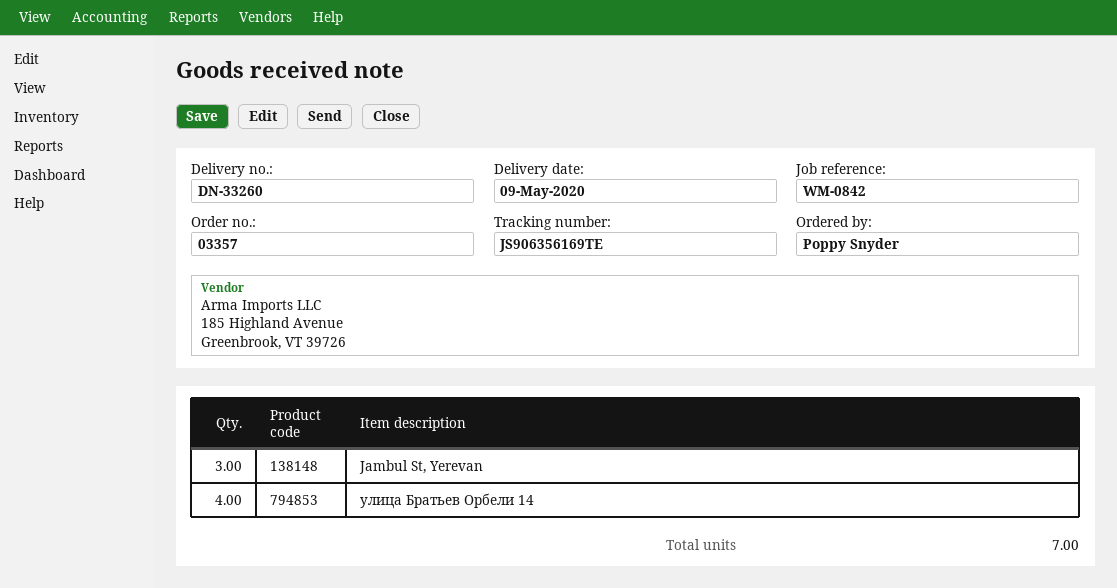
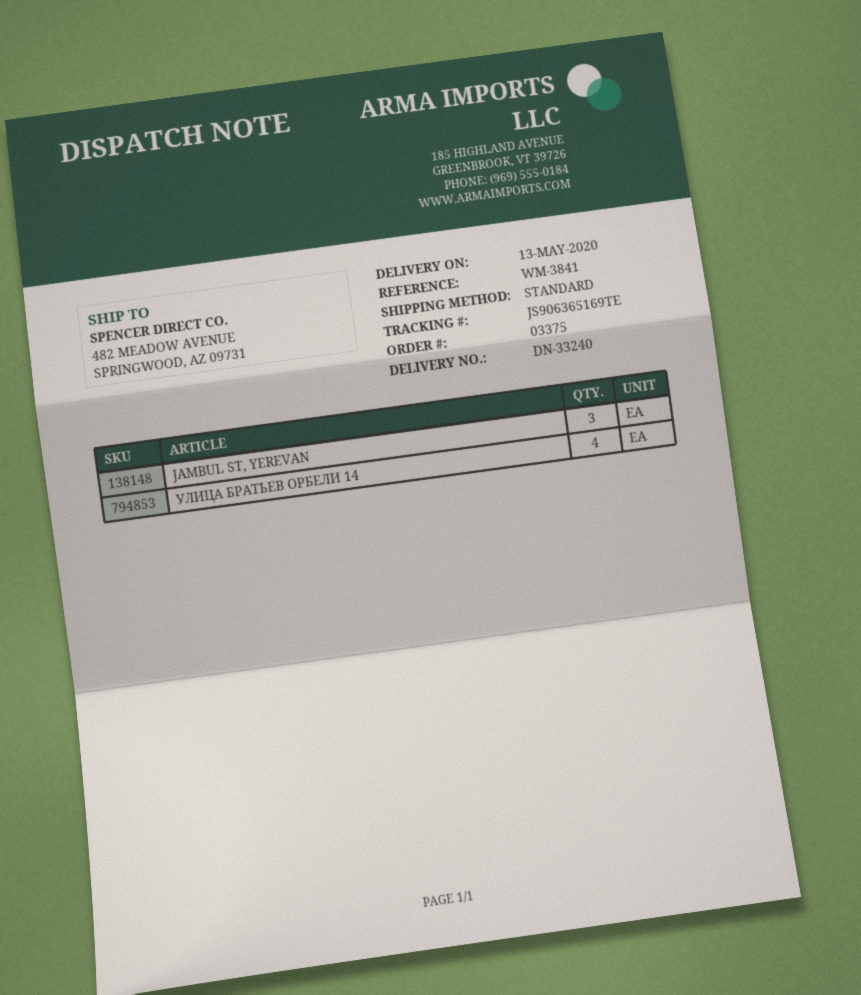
order number: 03357 -> 03375
delivery note number: DN-33260 -> DN-33240
delivery date: 2020-05-09 -> 2020-05-13
reference: WM-0842 -> WM-3841
tracking number: JS906356169TE -> JS906365169TE

